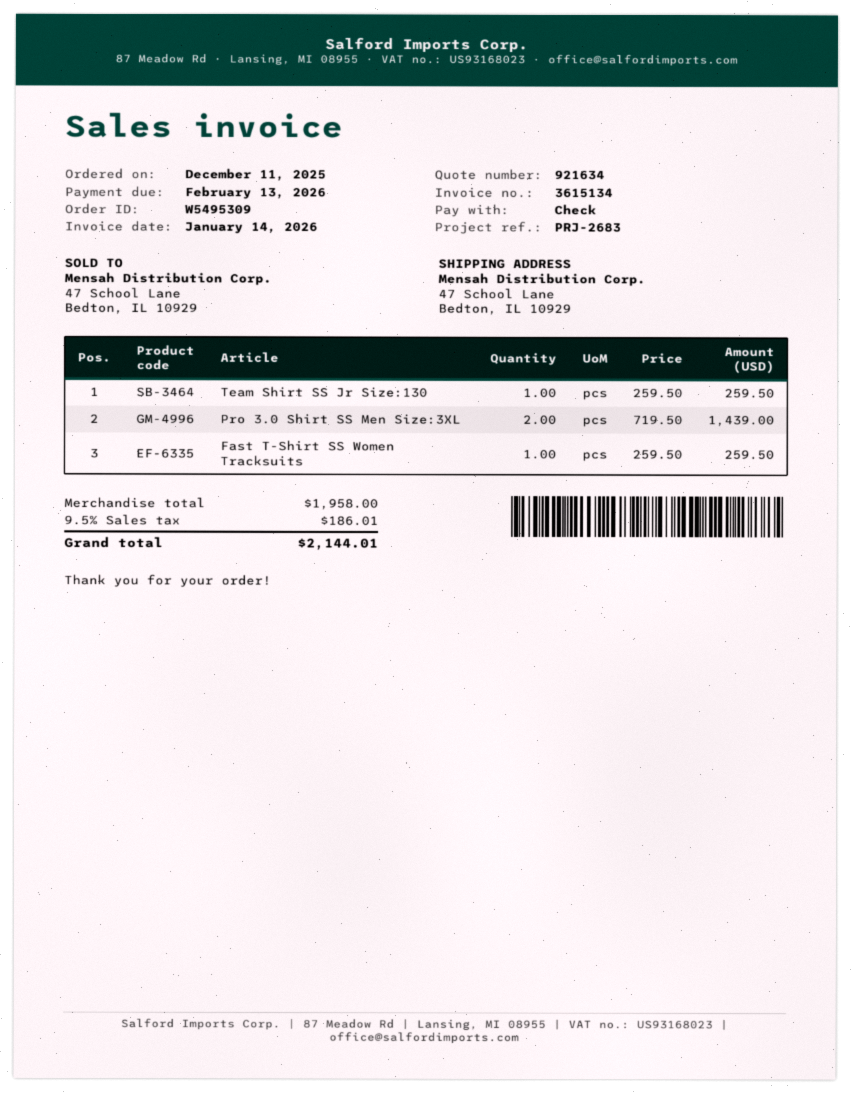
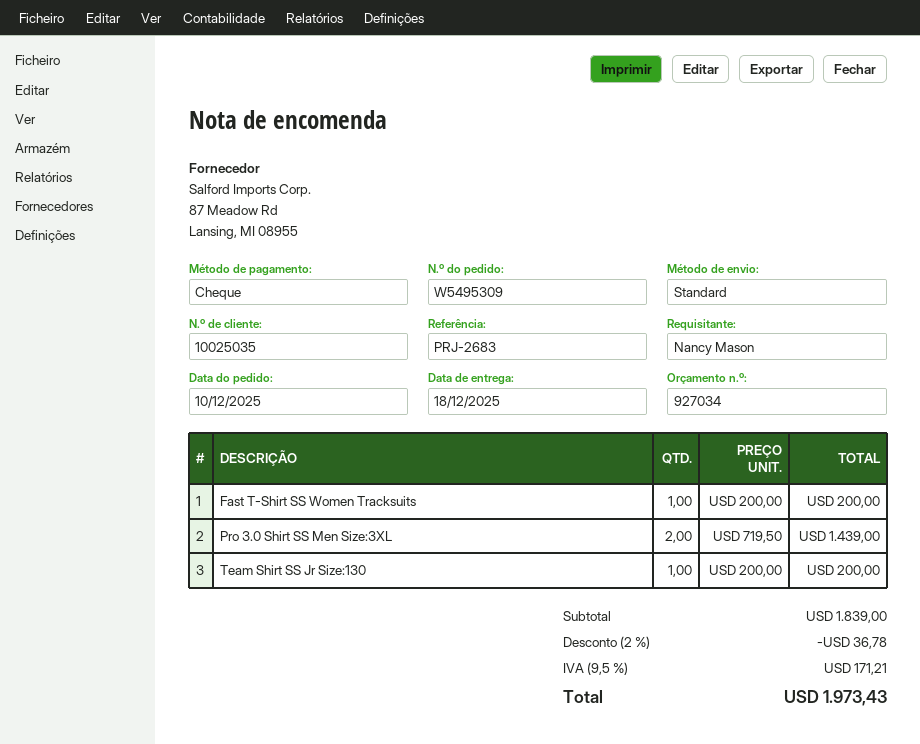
quote number: 921634 -> 927034
order date: 2025-12-11 -> 2025-12-10
Team Shirt SS Jr Size:130: 1 x 259.50 = 259.50 -> 1 x 200.00 = 200.00
Fast T-Shirt SS Women Tracksuits: 1 x 259.50 = 259.50 -> 1 x 200.00 = 200.00
subtotal: 1958.00 -> 1839.00
discount: none -> 2% = 36.78
tax: 9.5% = 186.01 -> 9.5% = 171.21
total: 2144.01 -> 1973.43

